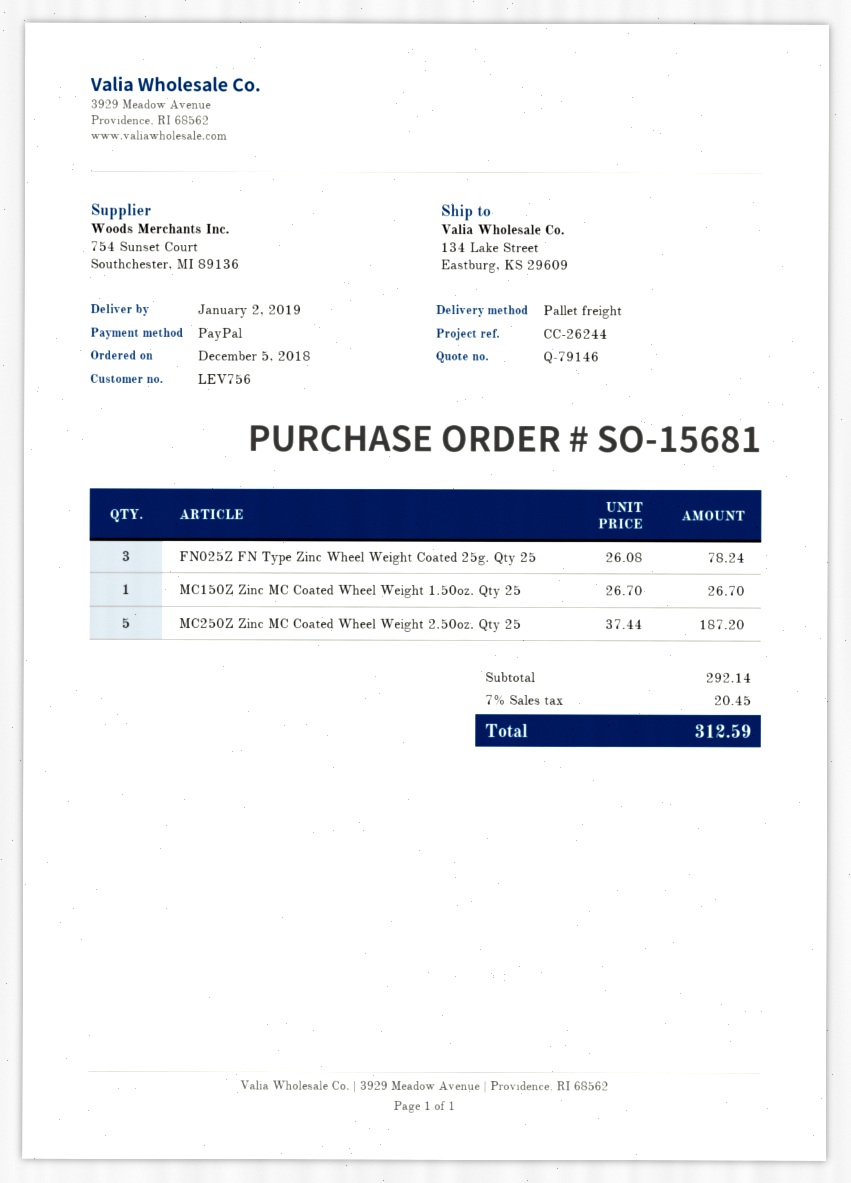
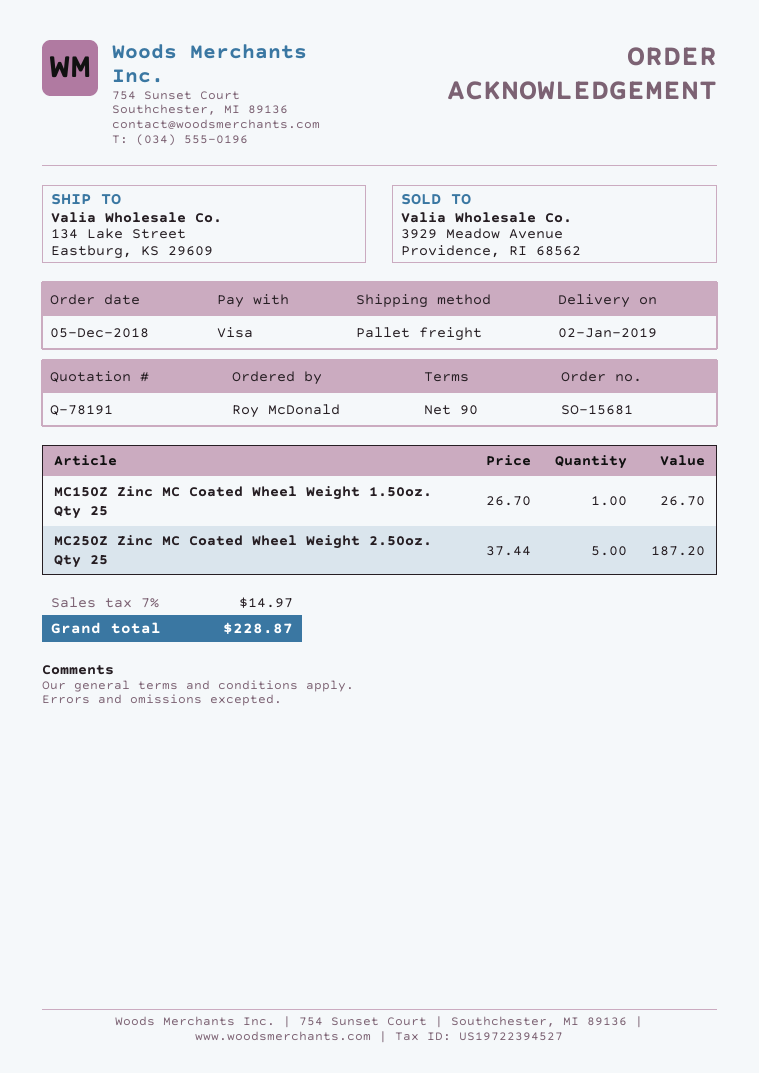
quote number: Q-79146 -> Q-78191
payment method: PayPal -> Visa
FN025Z FN Type Zinc Wheel Weight Coated 25g. Qty 25: 3 x 26.08 = 78.24 -> none
tax: 7% = 20.45 -> 7% = 14.97
total: 312.59 -> 228.87

